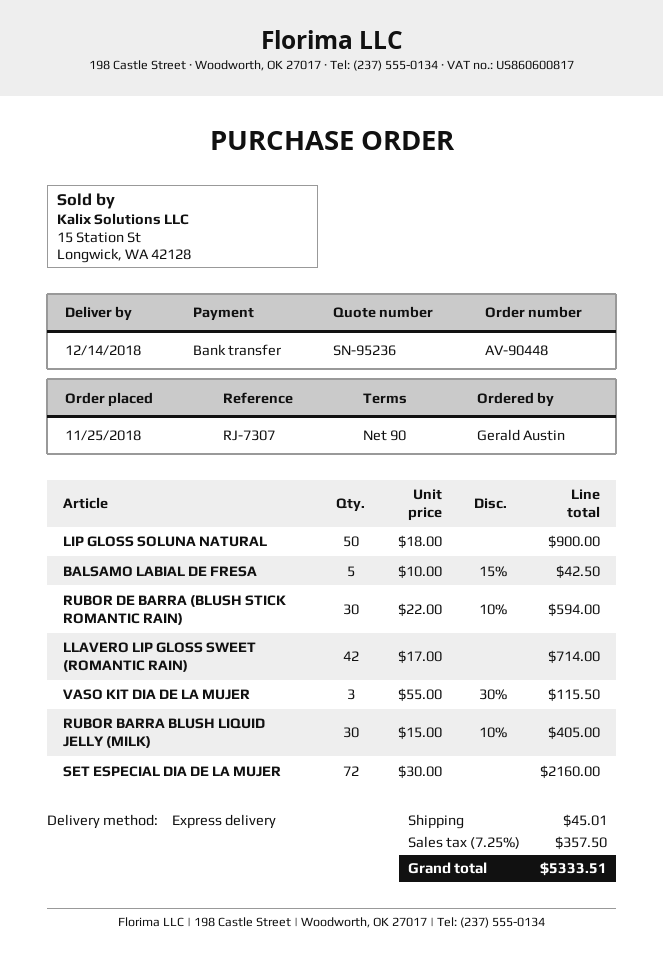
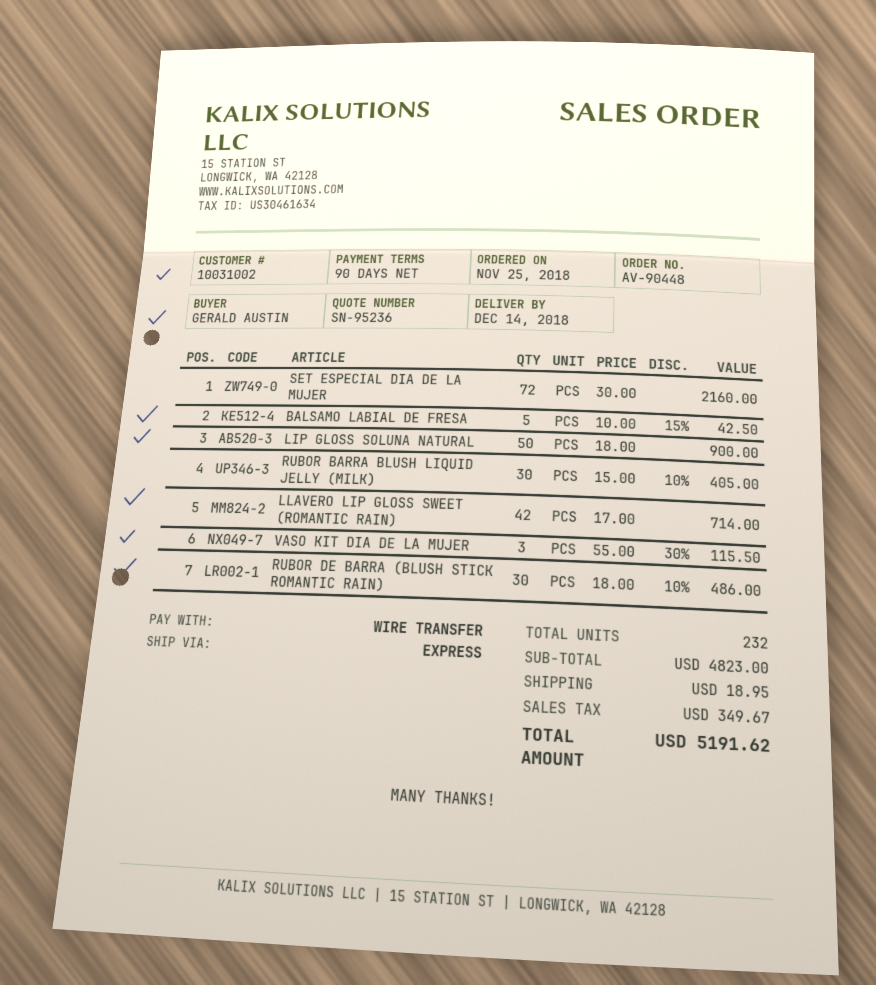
RUBOR DE BARRA (BLUSH STICK ROMANTIC RAIN): 30 x 22.00 - 10% = 594.00 -> 30 x 18.00 - 10% = 486.00
shipping: 45.01 -> 18.95
tax: 357.50 -> 349.67
total: 5333.51 -> 5191.62

